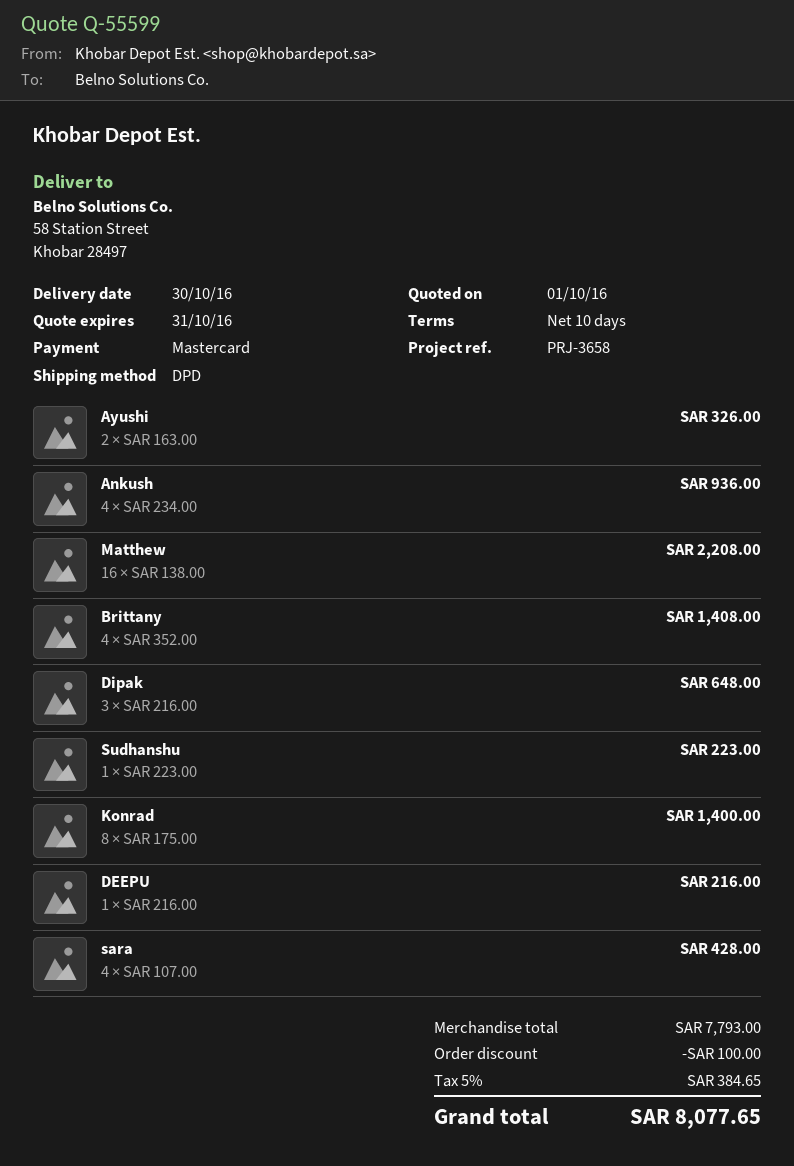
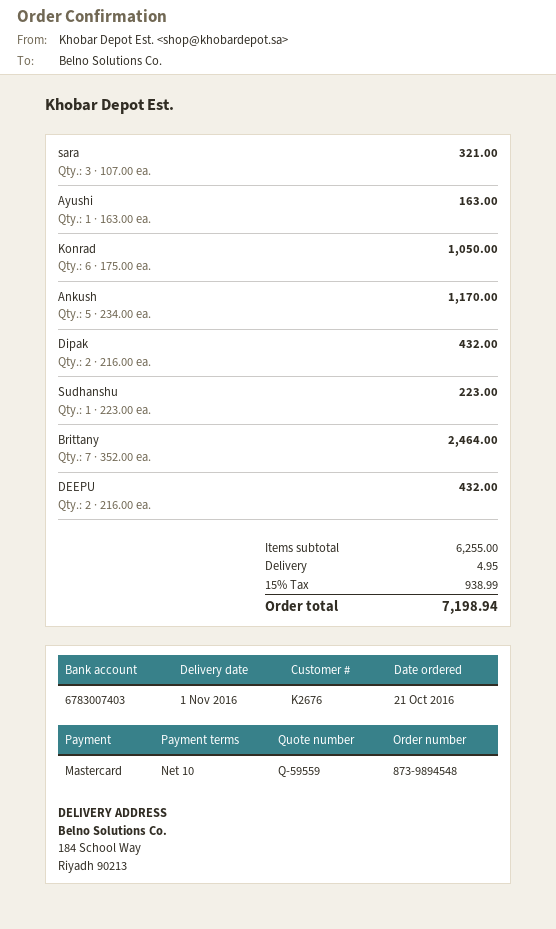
quote number: Q-55599 -> Q-59559
delivery date: 2016-10-30 -> 2016-11-01
ship to: 58 Station Street, Khobar 28497 -> 184 School Way, Riyadh 90213
Ayushi: 2 x 163.00 = 326.00 -> 1 x 163.00 = 163.00
Ankush: 4 x 234.00 = 936.00 -> 5 x 234.00 = 1170.00
Matthew: 16 x 138.00 = 2208.00 -> none
Brittany: 4 x 352.00 = 1408.00 -> 7 x 352.00 = 2464.00
Dipak: 3 x 216.00 = 648.00 -> 2 x 216.00 = 432.00
Konrad: 8 x 175.00 = 1400.00 -> 6 x 175.00 = 1050.00
DEEPU: 1 x 216.00 = 216.00 -> 2 x 216.00 = 432.00
sara: 4 x 107.00 = 428.00 -> 3 x 107.00 = 321.00
subtotal: 7793.00 -> 6255.00
discount: 100.00 -> none
shipping: none -> 4.95
tax: 5% = 384.65 -> 15% = 938.99
total: 8077.65 -> 7198.94

